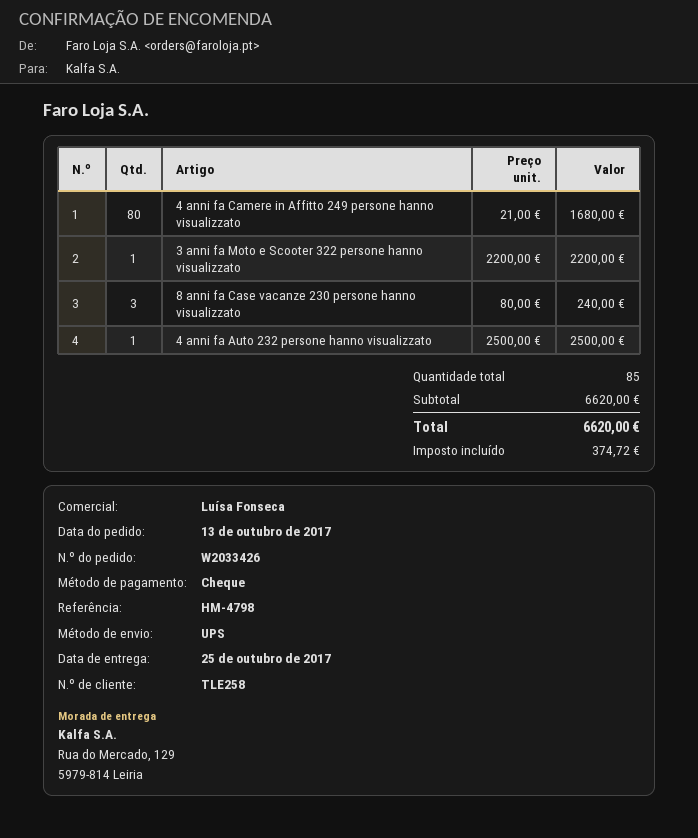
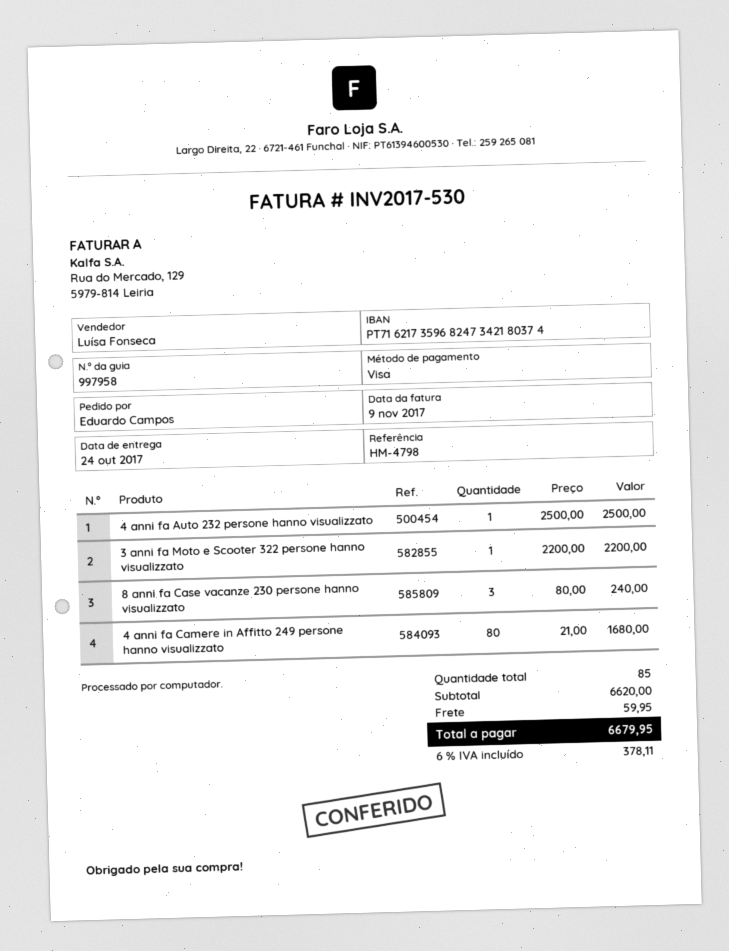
delivery date: 2017-10-25 -> 2017-10-24
payment method: cheque -> Visa
shipping: none -> 59.95
tax: 374.72 -> 378.11
total: 6620.00 -> 6679.95

